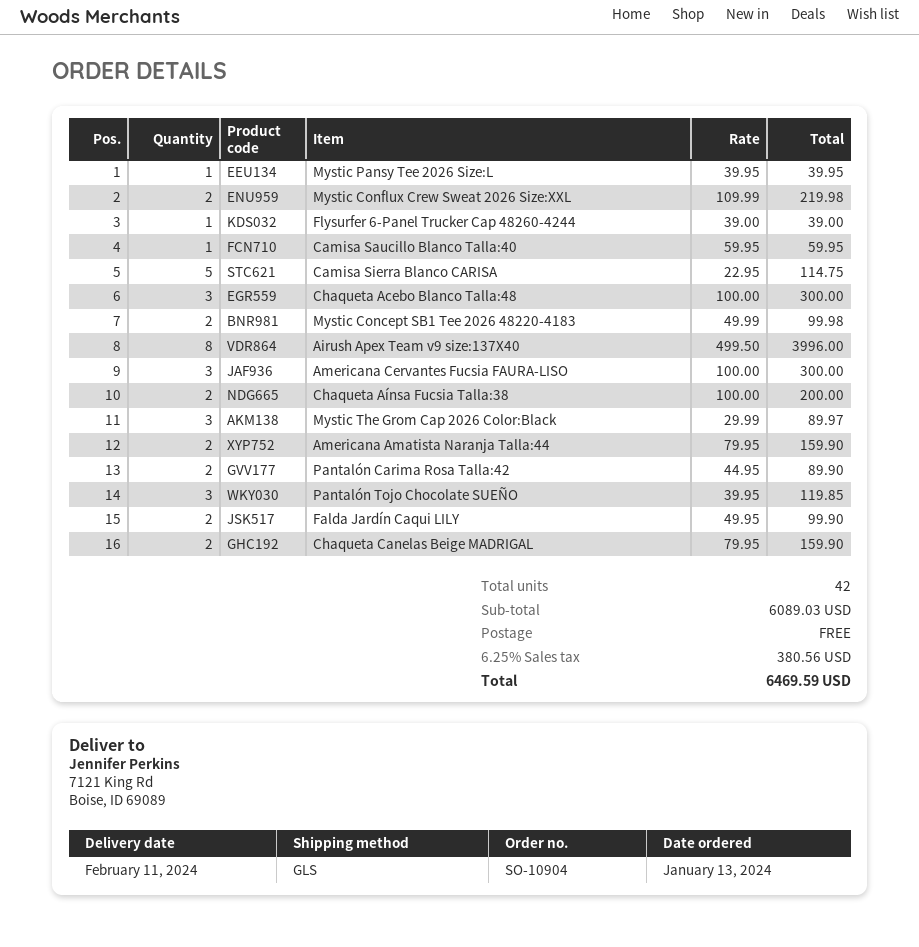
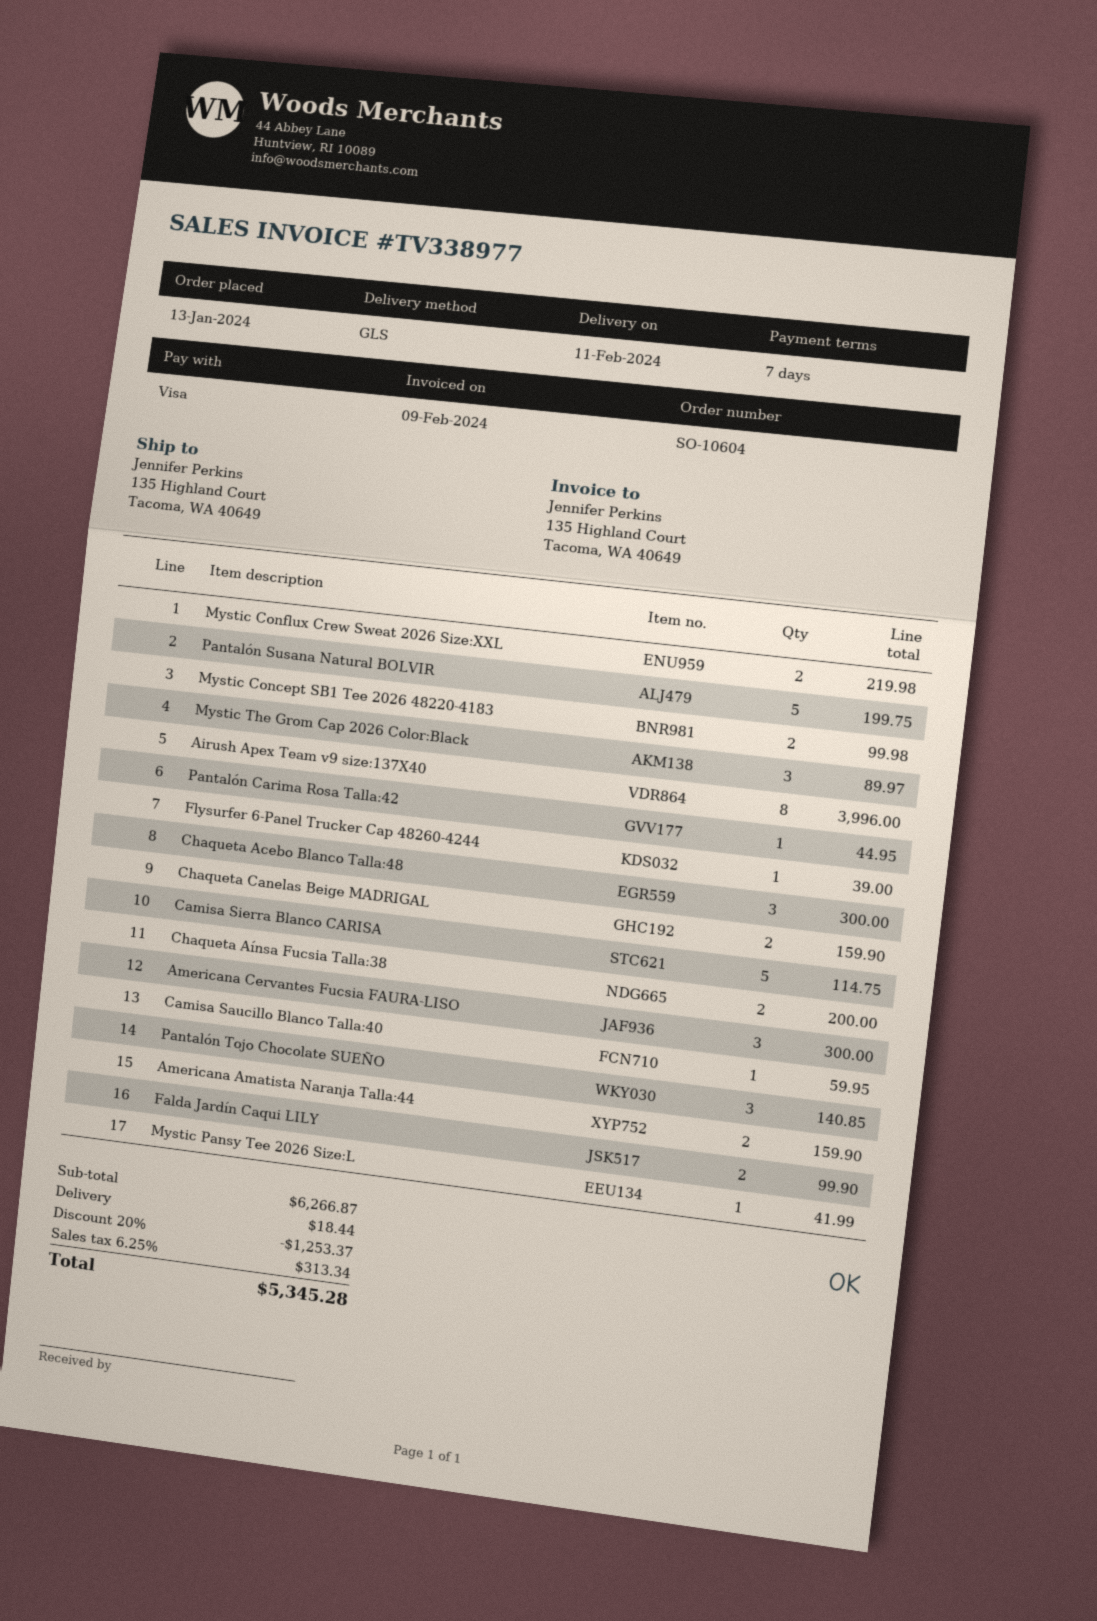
order number: SO-10904 -> SO-10604
ship to: 7121 King Rd, Boise, ID 69089 -> 135 Highland Court, Tacoma, WA 40649
Mystic Pansy Tee 2026 Size:L: 1 for 39.95 -> 1 for 41.99
Pantalón Carima Rosa Talla:42: 2 for 89.90 -> 1 for 44.95
Pantalón Tojo Chocolate SUEÑO: 3 for 119.85 -> 3 for 140.85
Pantalón Susana Natural BOLVIR: none -> 5 for 199.75
subtotal: 6089.03 -> 6266.87
discount: none -> 20% = 1253.37
shipping: 0.00 -> 18.44
tax: 6.25% = 380.56 -> 6.25% = 313.34
total: 6469.59 -> 5345.28

